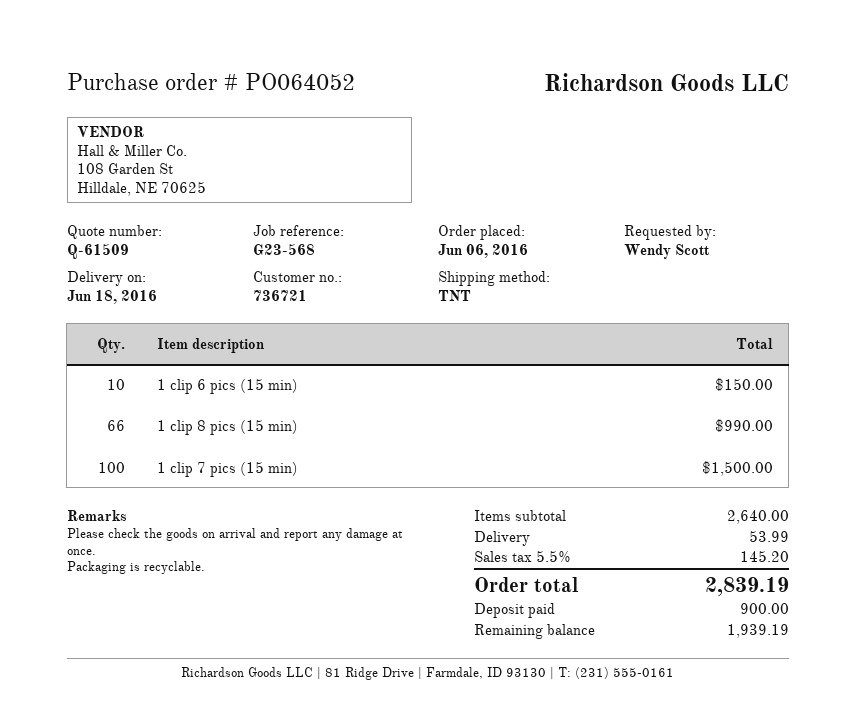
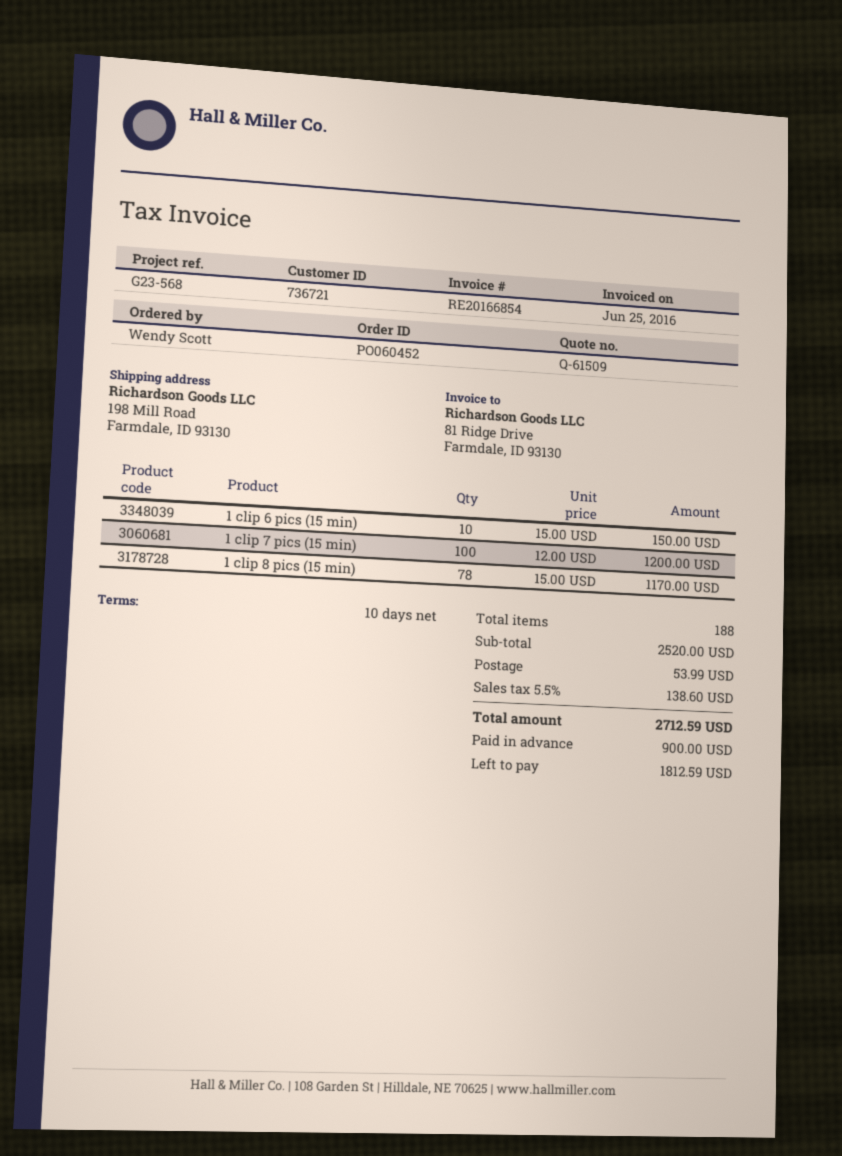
order number: PO064052 -> PO060452
1 clip 8 pics (15 min): 66 for 990.00 -> 78 for 1170.00
1 clip 7 pics (15 min): 100 for 1500.00 -> 100 for 1200.00
subtotal: 2640.00 -> 2520.00
tax: 5.5% = 145.20 -> 5.5% = 138.60
total: 2839.19 -> 2712.59
balance: 1939.19 -> 1812.59

